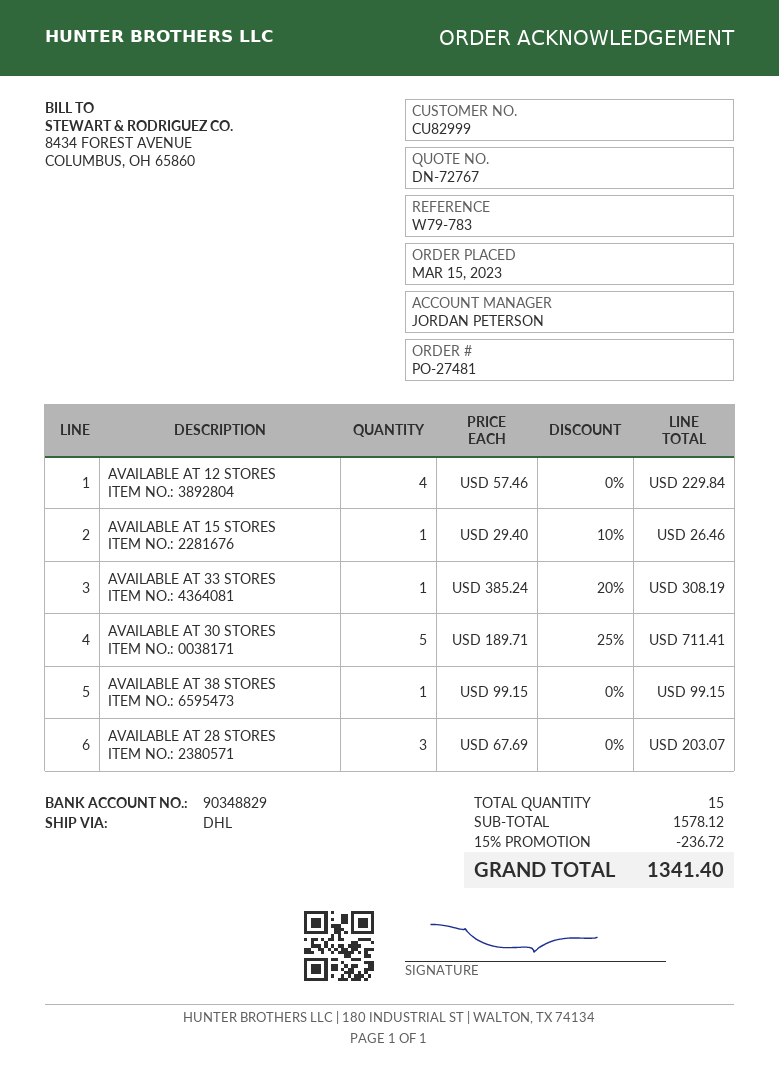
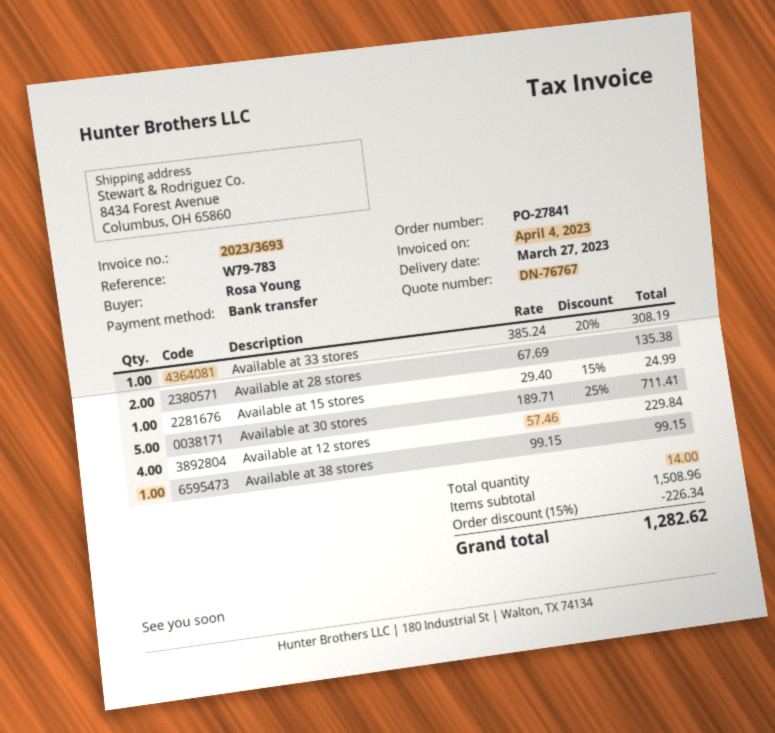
quote number: DN-72767 -> DN-76767
order number: PO-27481 -> PO-27841
AVAILABLE AT 15 STORES: 1 x 29.40 - 10% = 26.46 -> 1 x 29.40 - 15% = 24.99
AVAILABLE AT 28 STORES: 3 x 67.69 = 203.07 -> 2 x 67.69 = 135.38
total quantity: 15 -> 14
subtotal: 1578.12 -> 1508.96
discount: 15% = 236.72 -> 15% = 226.34
total: 1341.40 -> 1282.62

